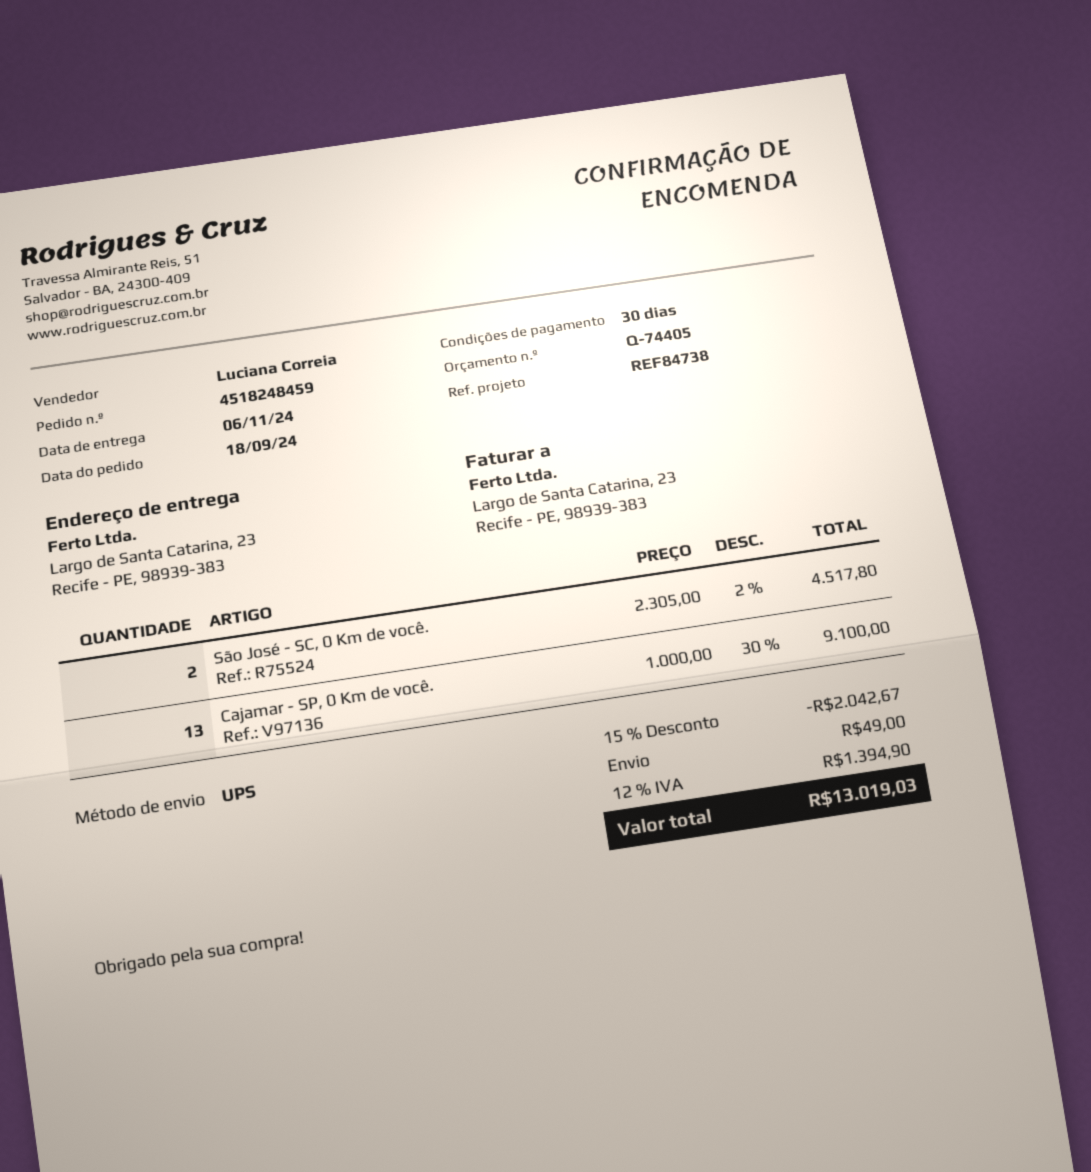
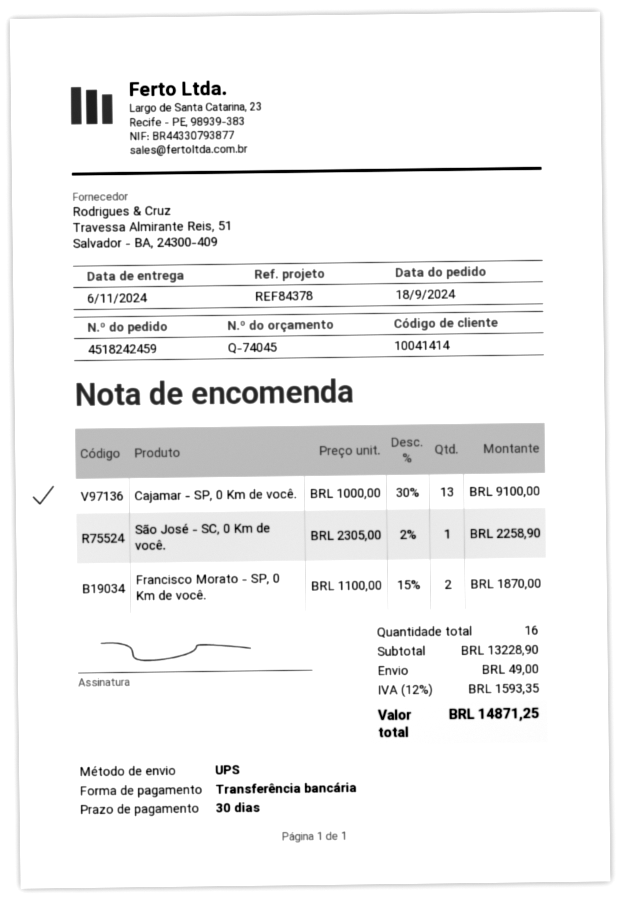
quote number: Q-74405 -> Q-74045
order number: 4518248459 -> 4518242459
reference: REF84738 -> REF84378
São José - SC, 0 Km de você.: 2 x 2305.00 - 2% = 4517.80 -> 1 x 2305.00 - 2% = 2258.90
Francisco Morato - SP, 0 Km de você.: none -> 2 x 1100.00 - 15% = 1870.00
discount: 15% = 2042.67 -> none
tax: 12% = 1394.90 -> 12% = 1593.35
total: 13019.03 -> 14871.25

